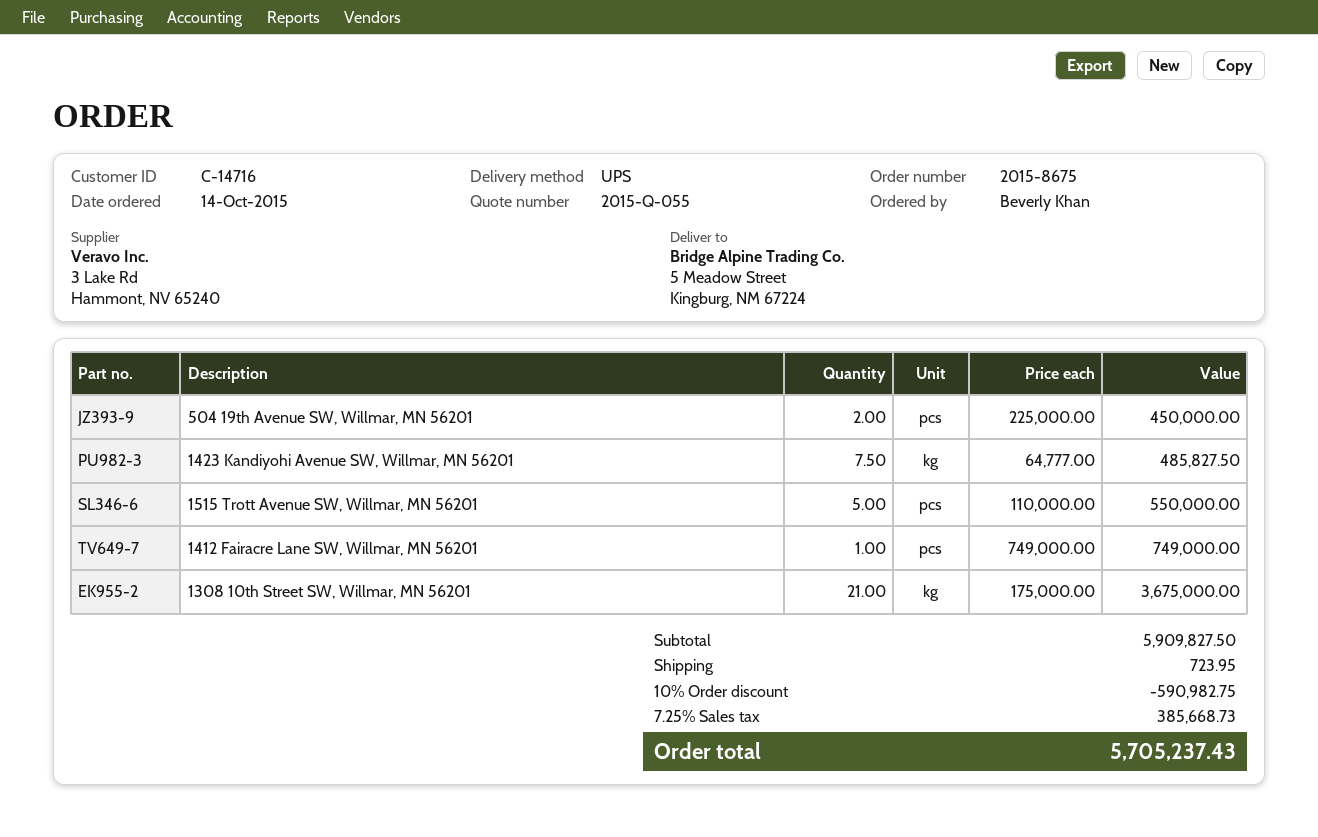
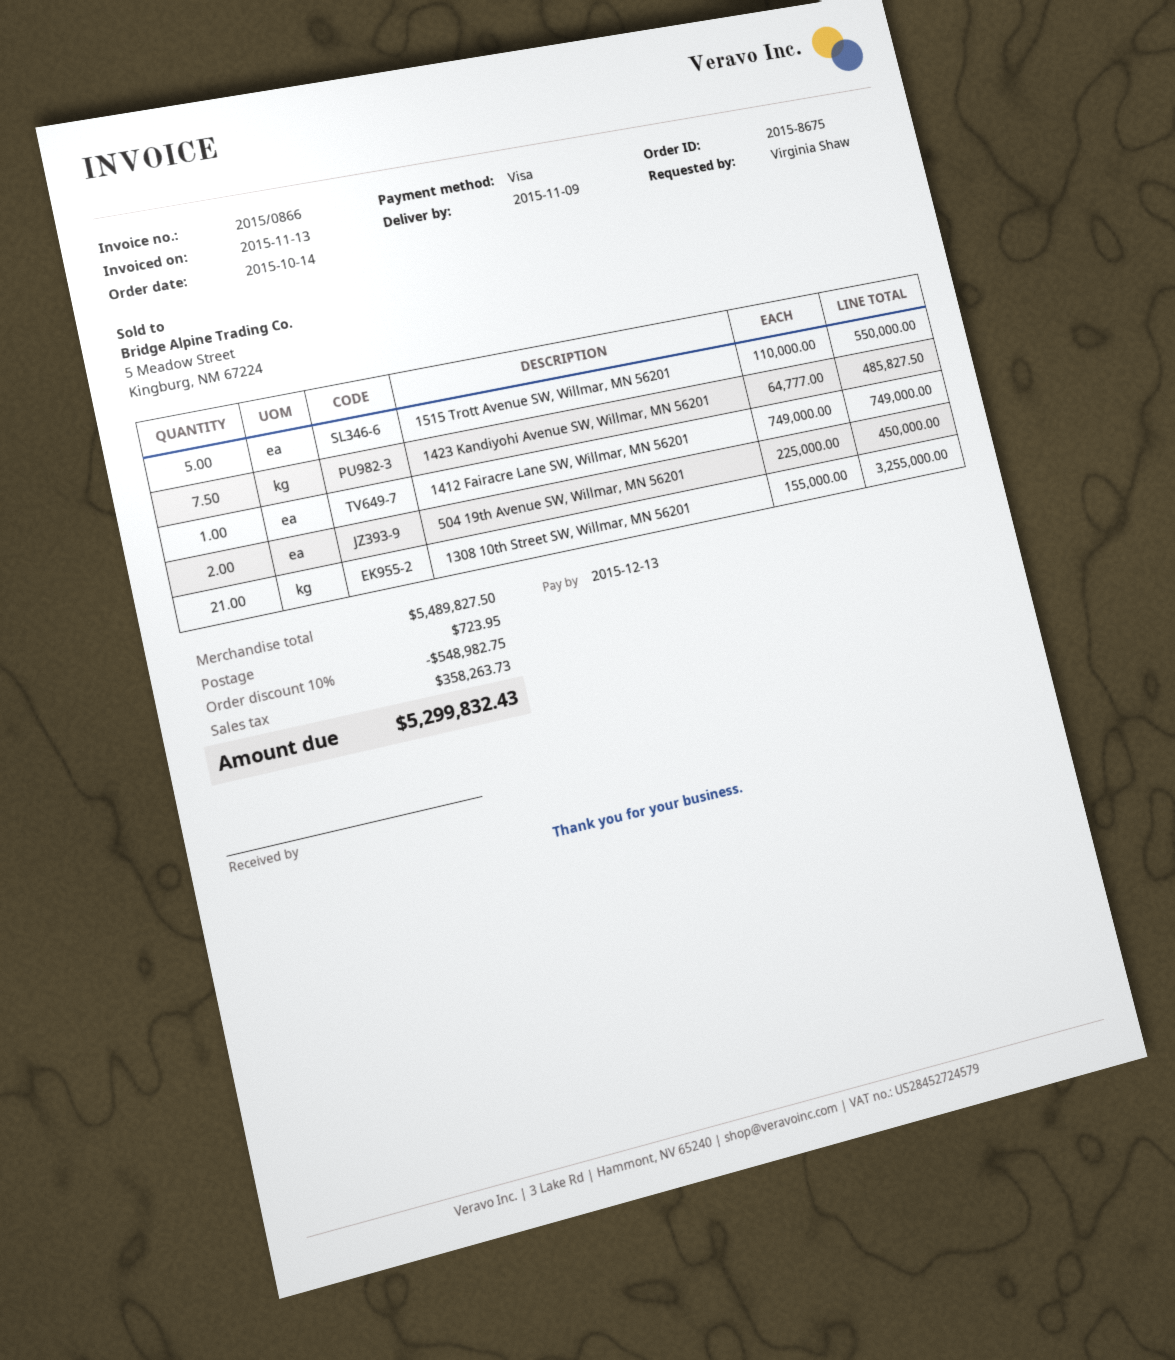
ordered by: Beverly Khan -> Virginia Shaw
1308 10th Street SW, Willmar, MN 56201: 21 x 175000.00 = 3675000.00 -> 21 x 155000.00 = 3255000.00
subtotal: 5909827.50 -> 5489827.50
discount: 10% = 590982.75 -> 10% = 548982.75
tax: 385668.73 -> 358263.73
total: 5705237.43 -> 5299832.43

